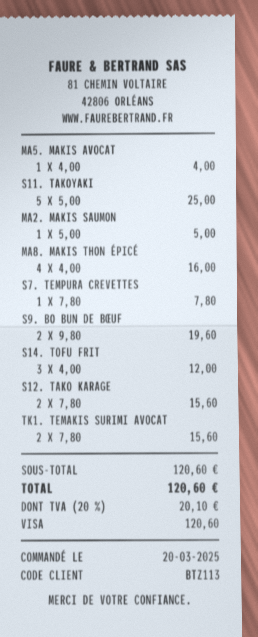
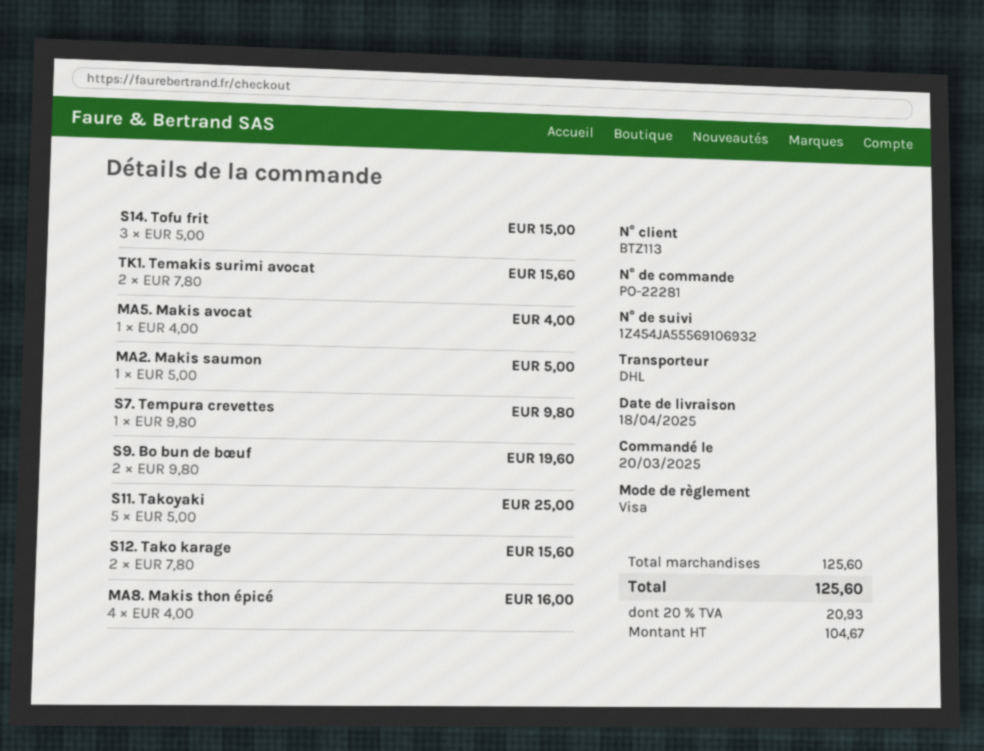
S7. TEMPURA CREVETTES: 1 x 7.80 = 7.80 -> 1 x 9.80 = 9.80
S14. TOFU FRIT: 3 x 4.00 = 12.00 -> 3 x 5.00 = 15.00
subtotal: 120.60 -> 125.60
tax: 20% = 20.10 -> 20% = 20.93
total: 120.60 -> 125.60

